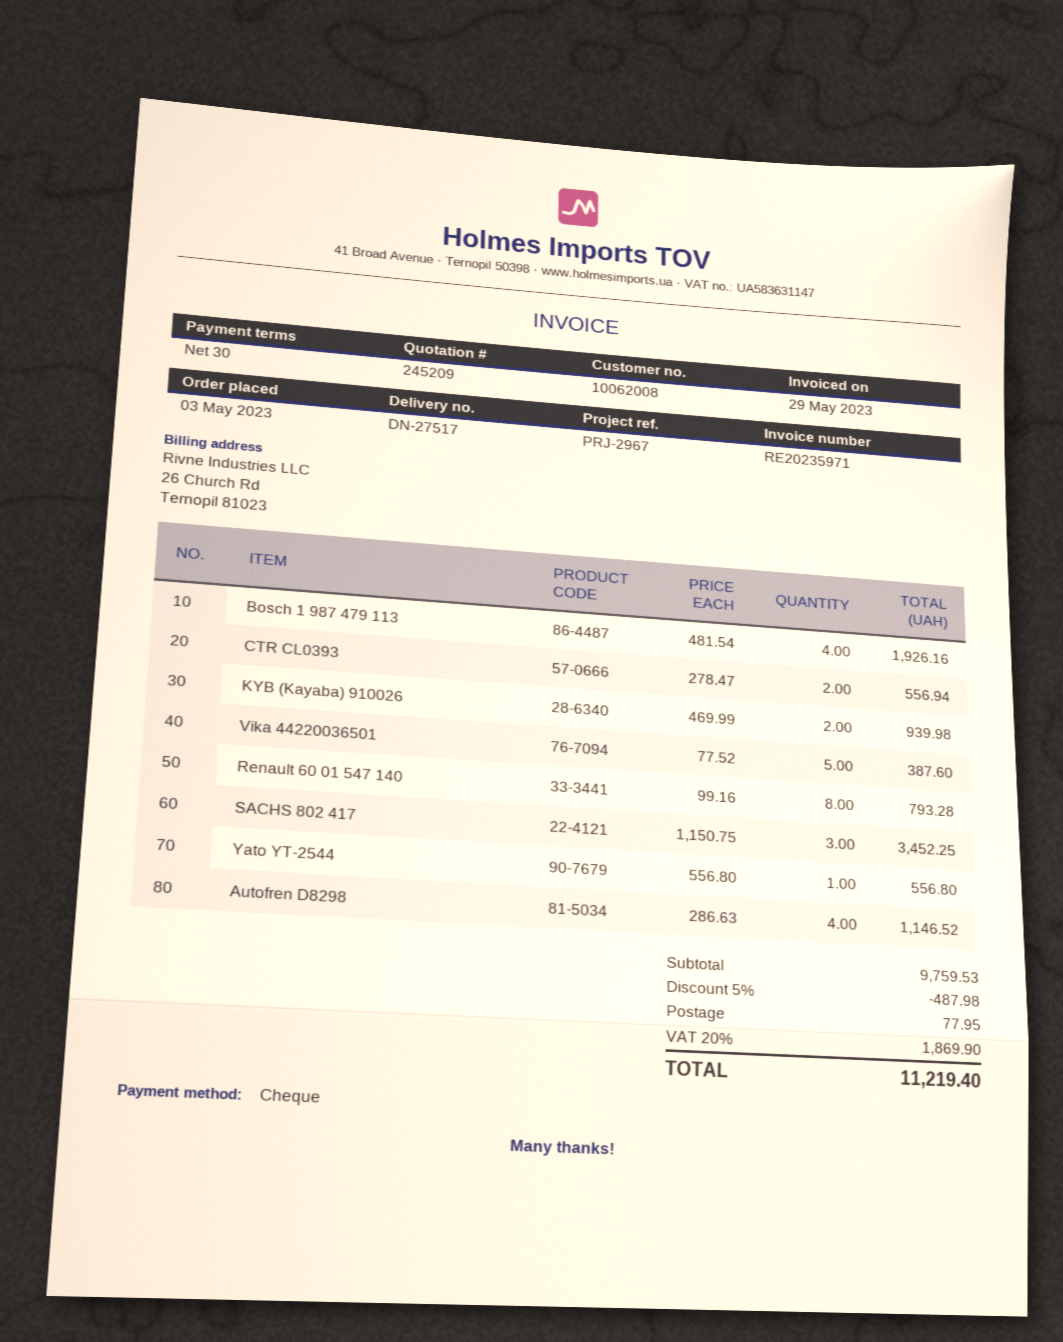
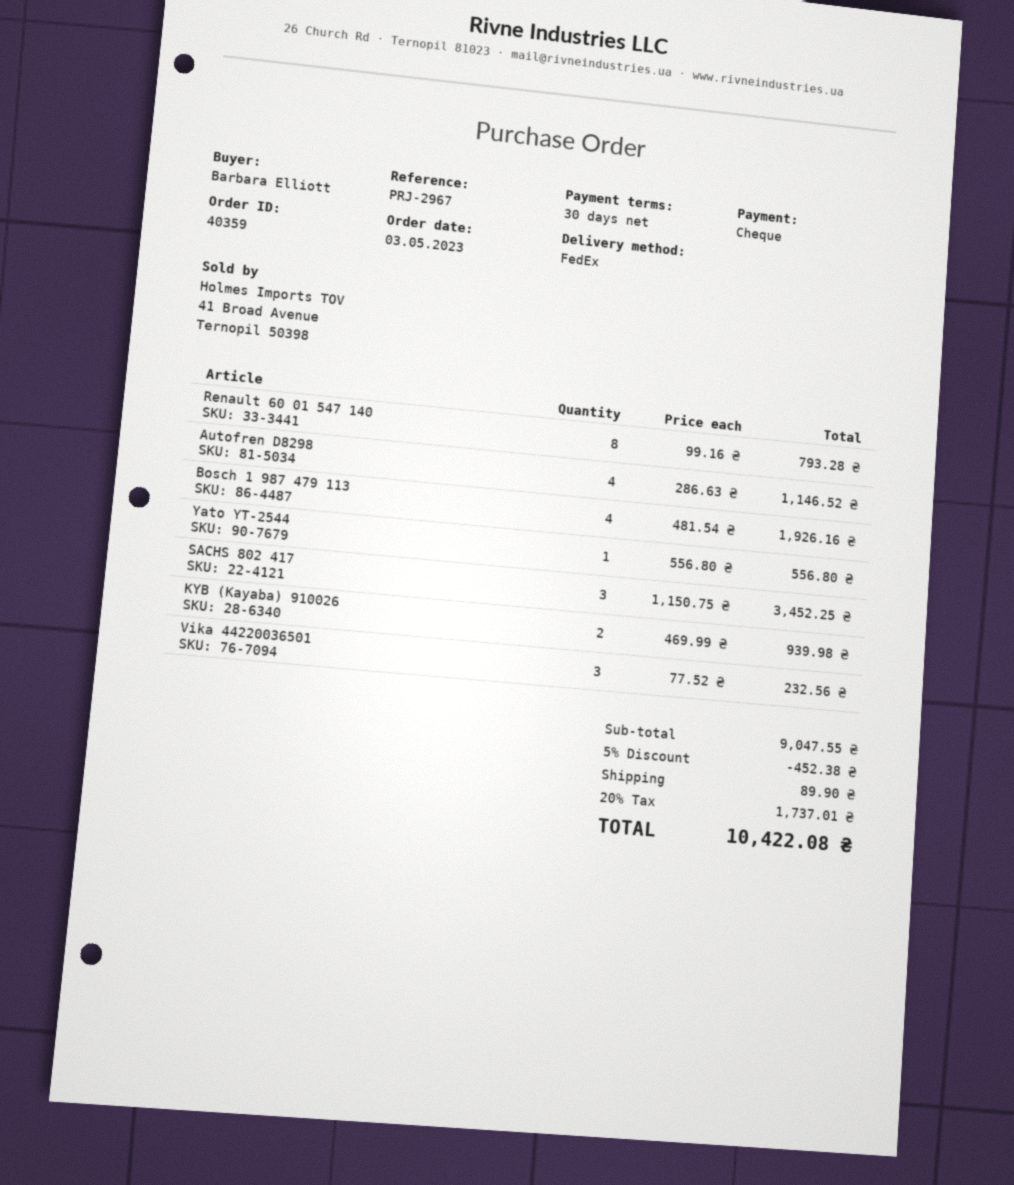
CTR CL0393: 2 x 278.47 = 556.94 -> none
Vika 44220036501: 5 x 77.52 = 387.60 -> 3 x 77.52 = 232.56
subtotal: 9759.53 -> 9047.55
discount: 5% = 487.98 -> 5% = 452.38
shipping: 77.95 -> 89.90
tax: 20% = 1869.90 -> 20% = 1737.01
total: 11219.40 -> 10422.08

